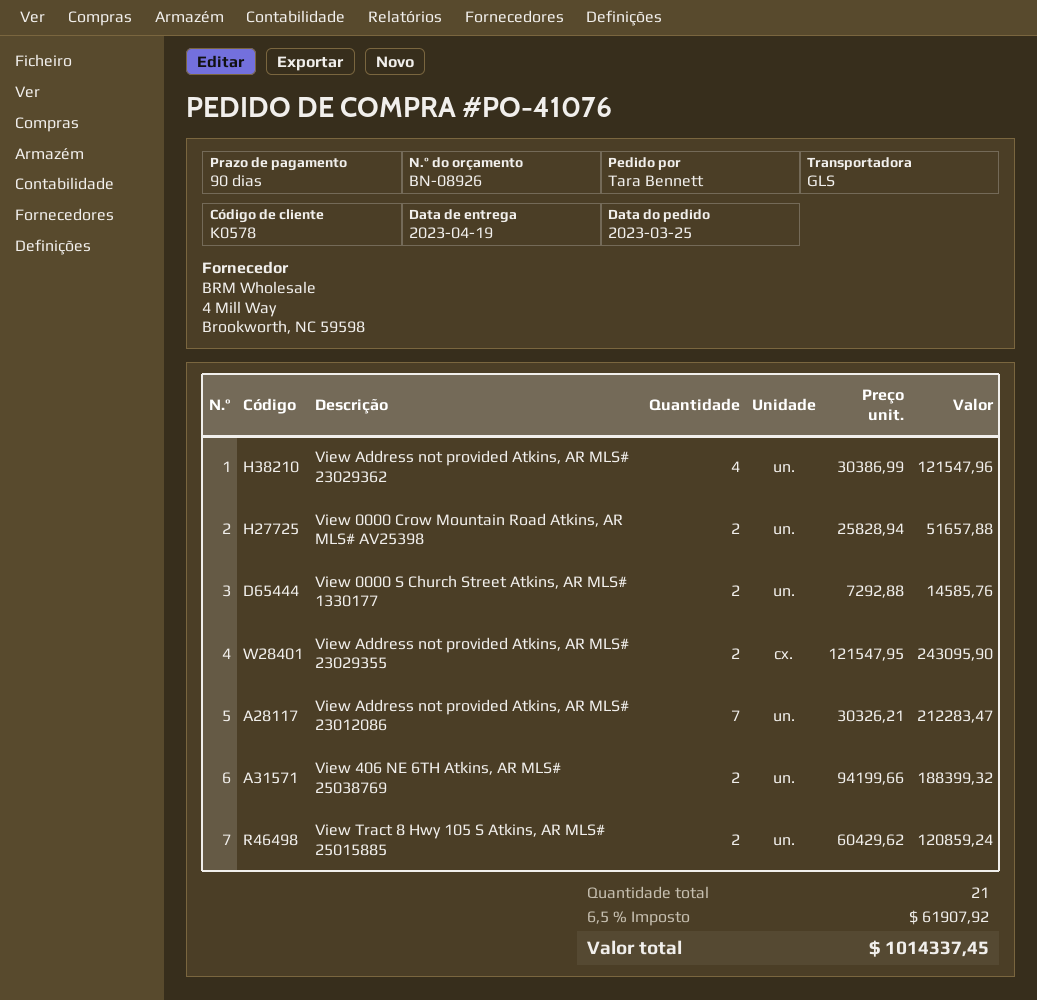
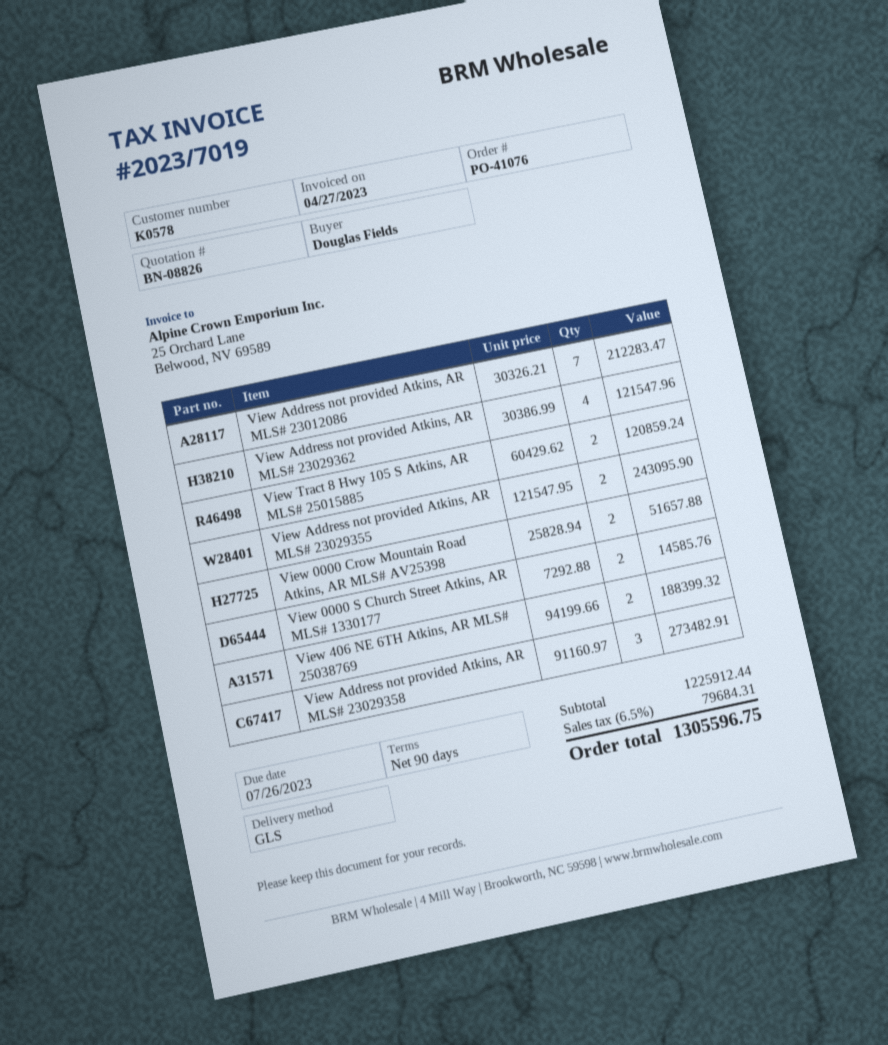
quote number: BN-08926 -> BN-08826
ordered by: Tara Bennett -> Douglas Fields
View Address not provided Atkins, AR MLS# 23029358: none -> 3 x 91160.97 = 273482.91
tax: 6.5% = 61907.92 -> 6.5% = 79684.31
total: 1014337.45 -> 1305596.75

